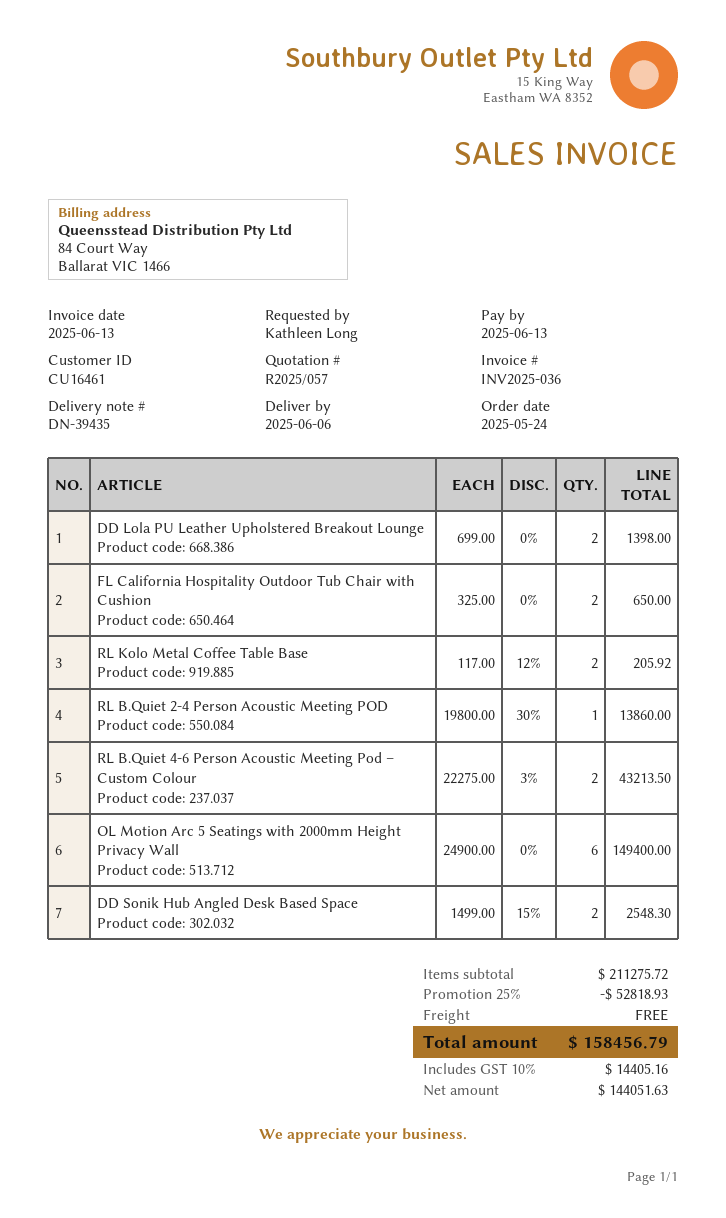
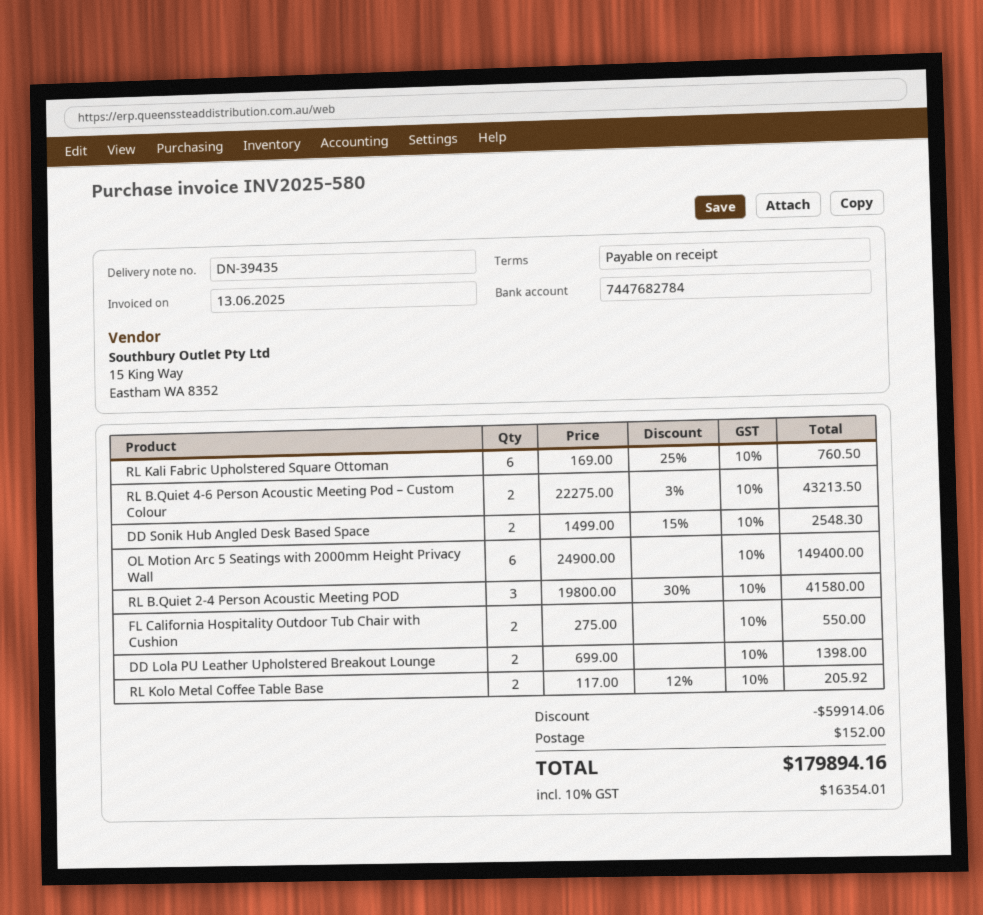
invoice number: INV2025-036 -> INV2025-580
FL California Hospitality Outdoor Tub Chair with Cushion: 2 x 325.00 = 650.00 -> 2 x 275.00 = 550.00
RL B.Quiet 2-4 Person Acoustic Meeting POD: 1 x 19800.00 - 30% = 13860.00 -> 3 x 19800.00 - 30% = 41580.00
RL Kali Fabric Upholstered Square Ottoman: none -> 6 x 169.00 - 25% = 760.50
discount: 52818.93 -> 59914.06
shipping: 0.00 -> 152.00
tax: 10% = 14405.16 -> 10% = 16354.01
total: 158456.79 -> 179894.16

